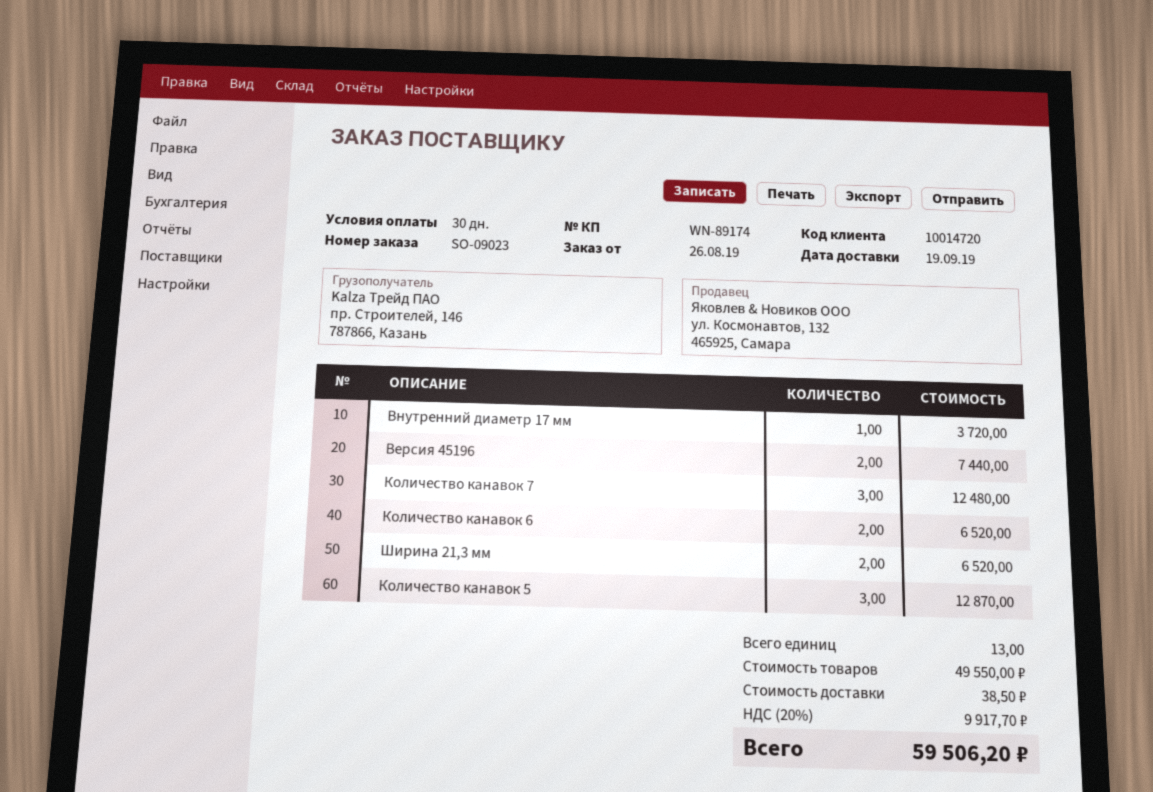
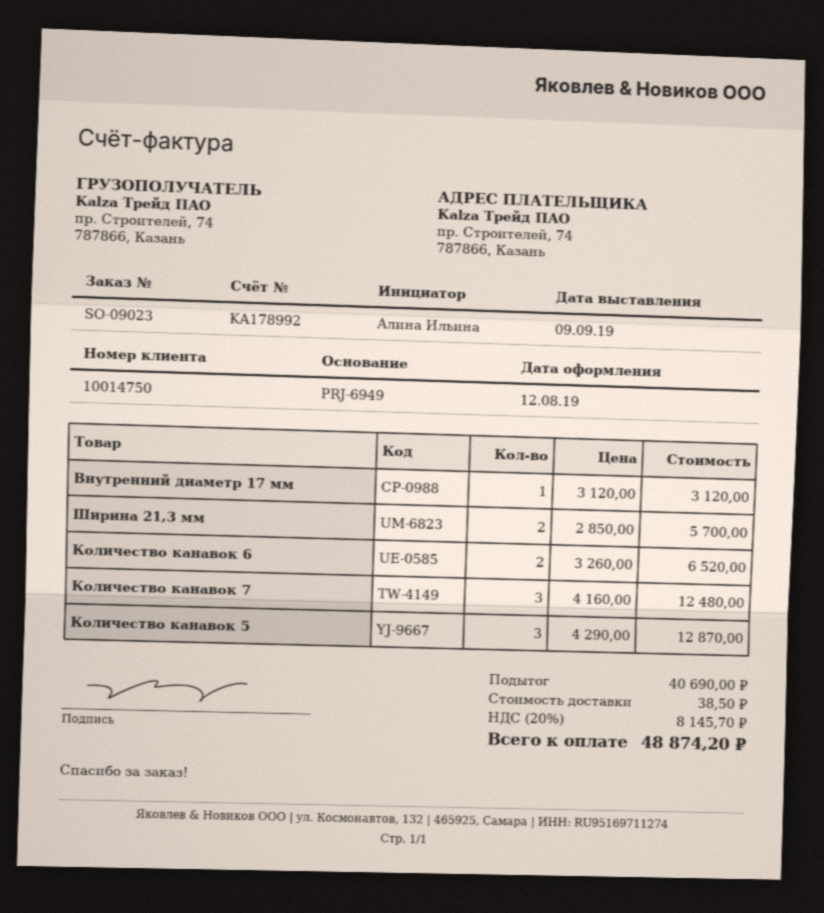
order date: 2019-08-26 -> 2019-08-12
customer number: 10014720 -> 10014750
ship to: пр. Строителей, 146, 787866, Казань -> пр. Строителей, 74, 787866, Казань
Внутренний диаметр 17 мм: 1 for 3720.00 -> 1 for 3120.00
Версия 45196: 2 for 7440.00 -> none
Ширина 21,3 мм: 2 for 6520.00 -> 2 for 5700.00
subtotal: 49550.00 -> 40690.00
tax: 20% = 9917.70 -> 20% = 8145.70
total: 59506.20 -> 48874.20

